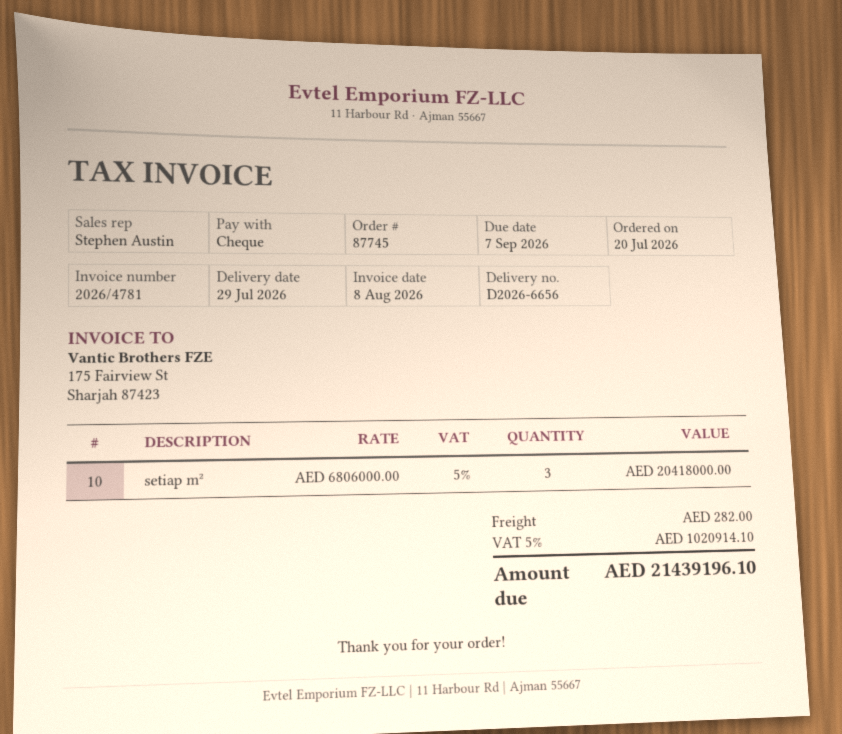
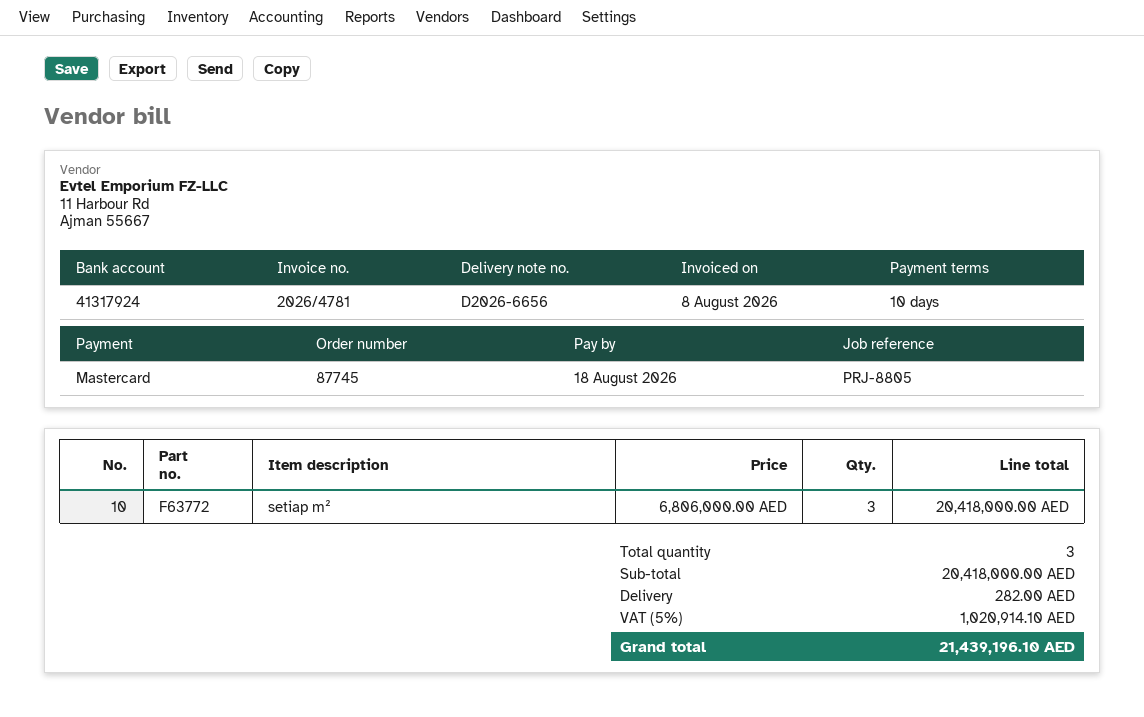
due date: 2026-09-07 -> 2026-08-18
payment method: cheque -> Mastercard

